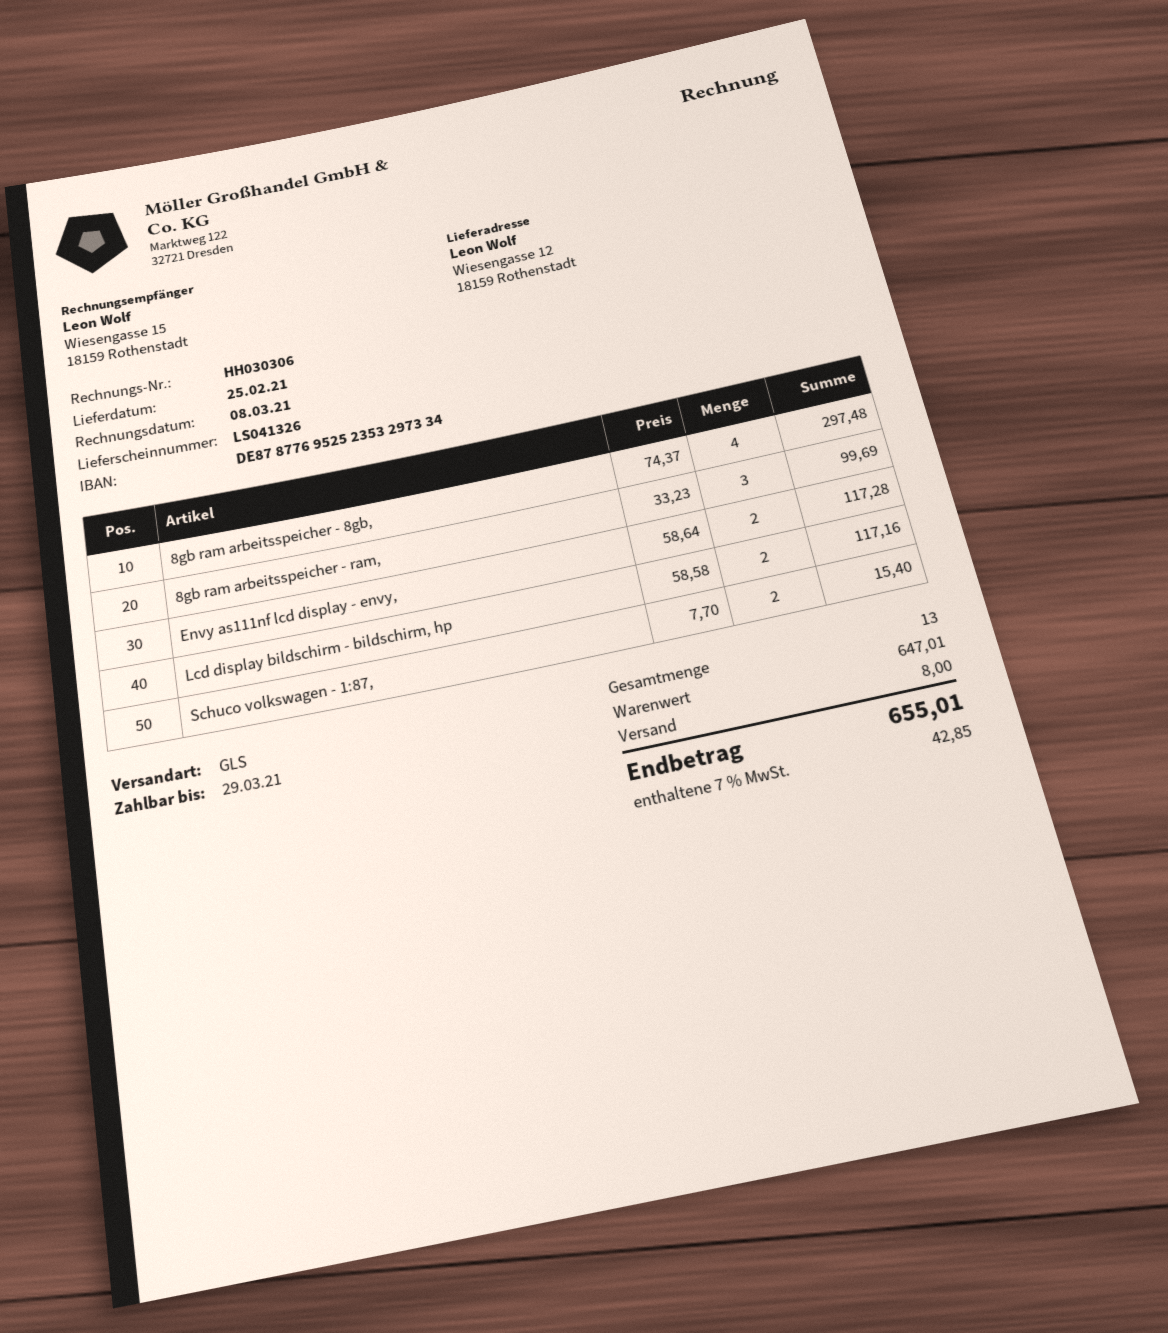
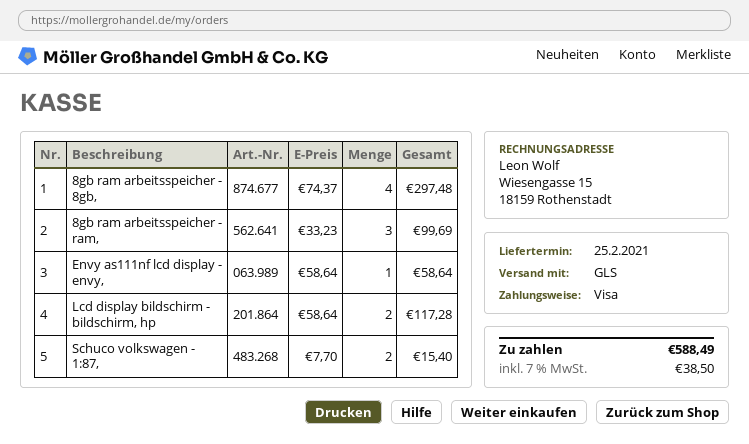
Envy as111nf lcd display - envy,: 2 x 58.64 = 117.28 -> 1 x 58.64 = 58.64
Lcd display bildschirm - bildschirm, hp: 2 x 58.58 = 117.16 -> 2 x 58.64 = 117.28
shipping: 8.00 -> none
tax: 7% = 42.85 -> 7% = 38.50
total: 655.01 -> 588.49

